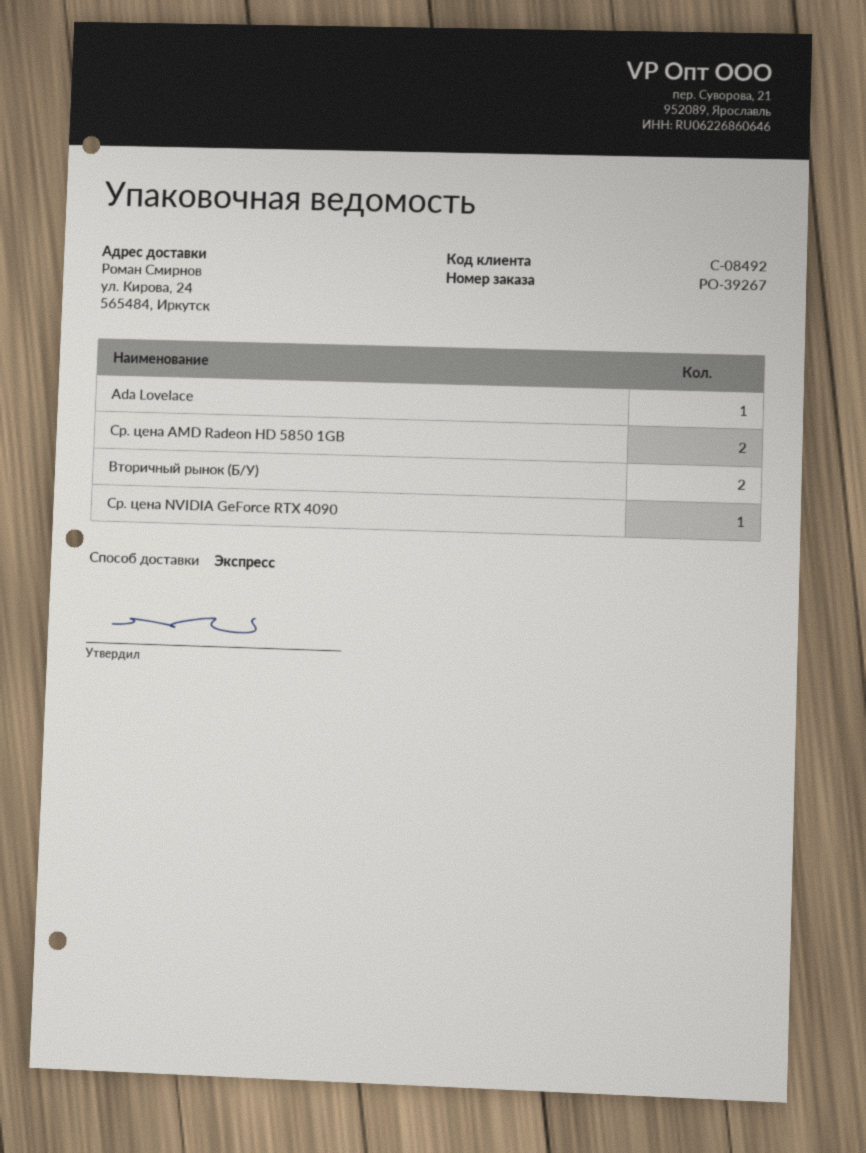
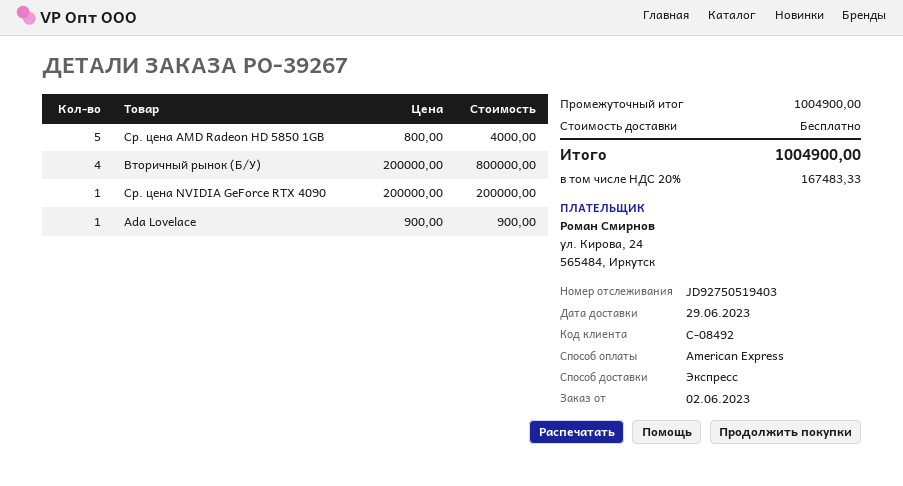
Ср. цена AMD Radeon HD 5850 1GB: 2 -> 5
Вторичный рынок (Б/У): 2 -> 4

